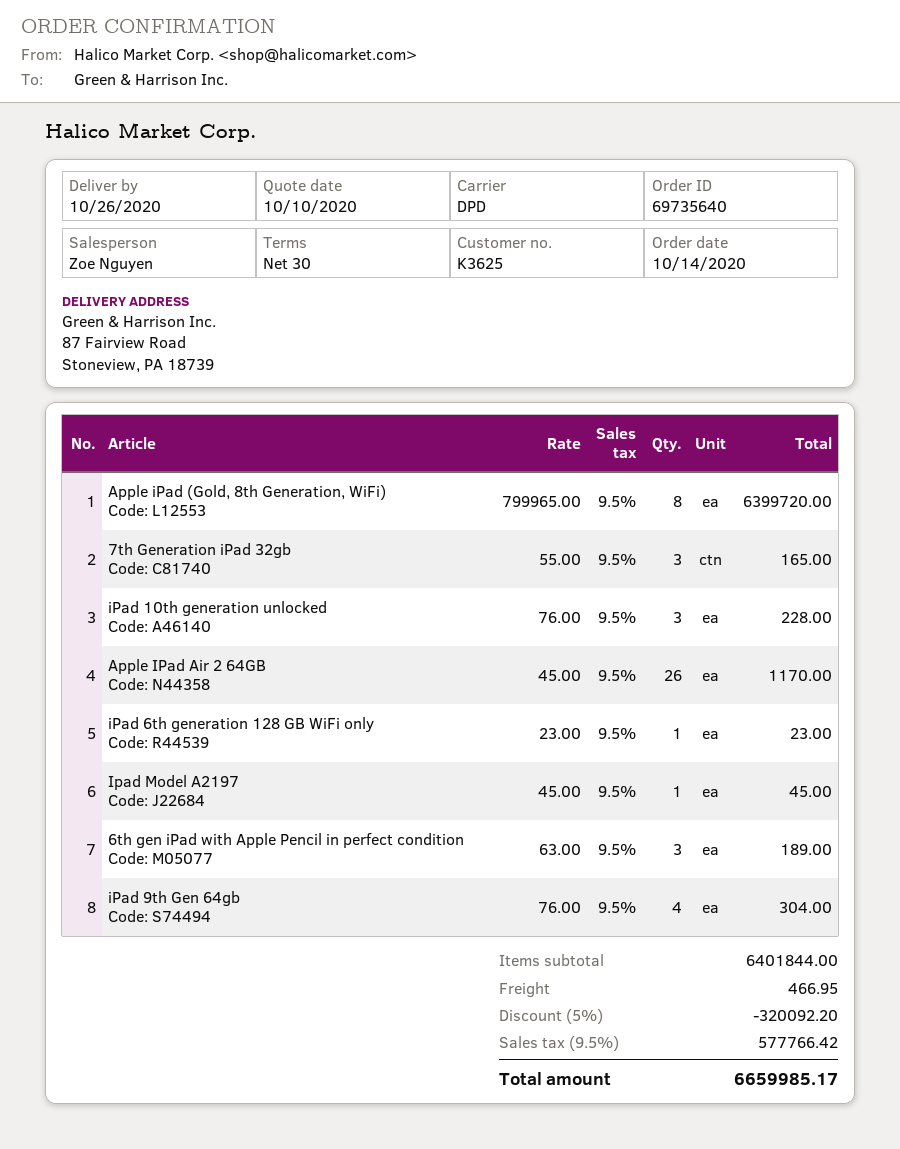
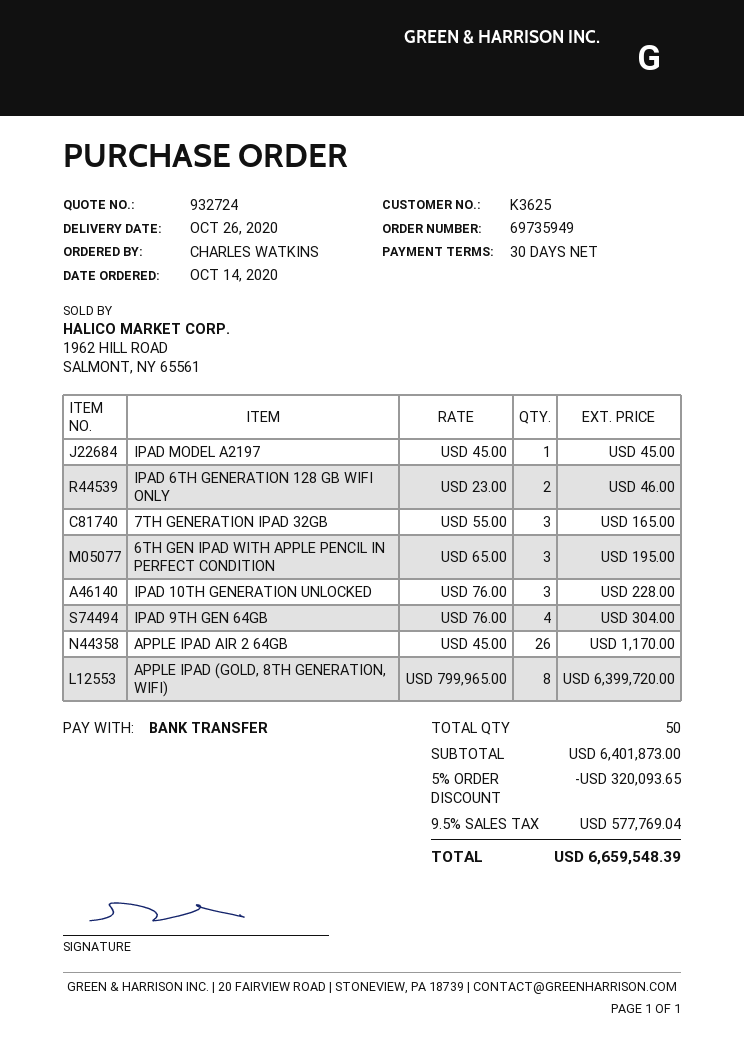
order number: 69735640 -> 69735949
iPad 6th generation 128 GB WiFi only: 1 x 23.00 = 23.00 -> 2 x 23.00 = 46.00
6th gen iPad with Apple Pencil in perfect condition: 3 x 63.00 = 189.00 -> 3 x 65.00 = 195.00
subtotal: 6401844.00 -> 6401873.00
discount: 5% = 320092.20 -> 5% = 320093.65
shipping: 466.95 -> none
tax: 9.5% = 577766.42 -> 9.5% = 577769.04
total: 6659985.17 -> 6659548.39

